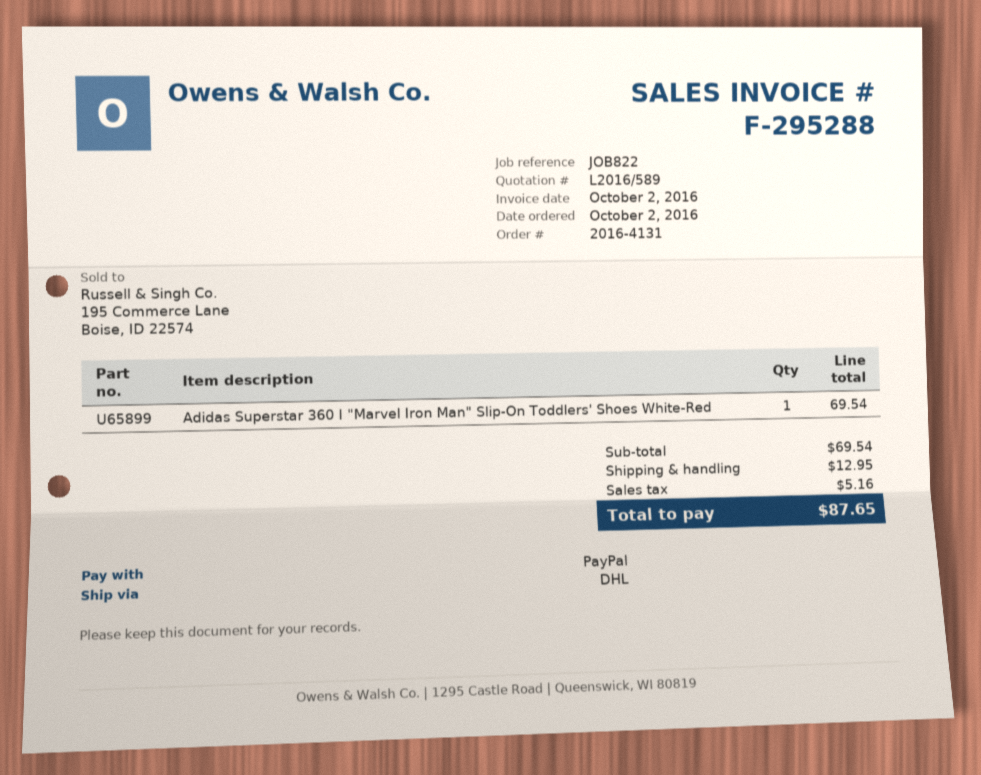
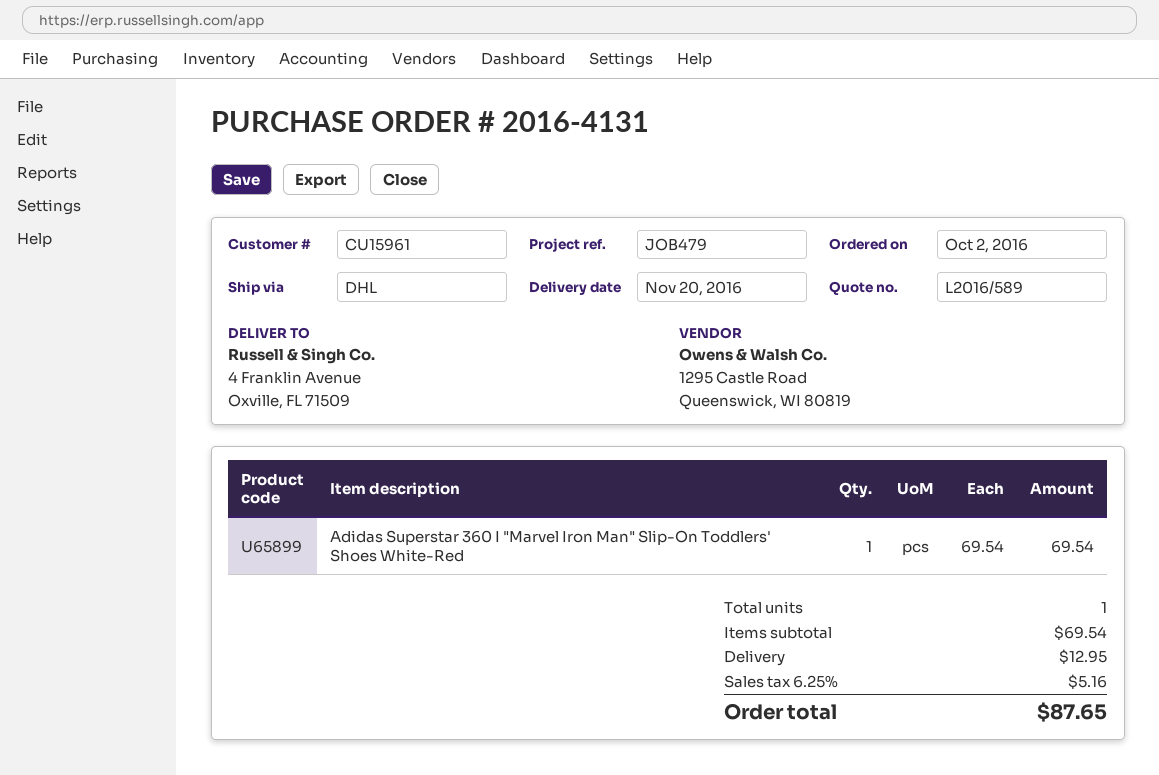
reference: JOB822 -> JOB479

